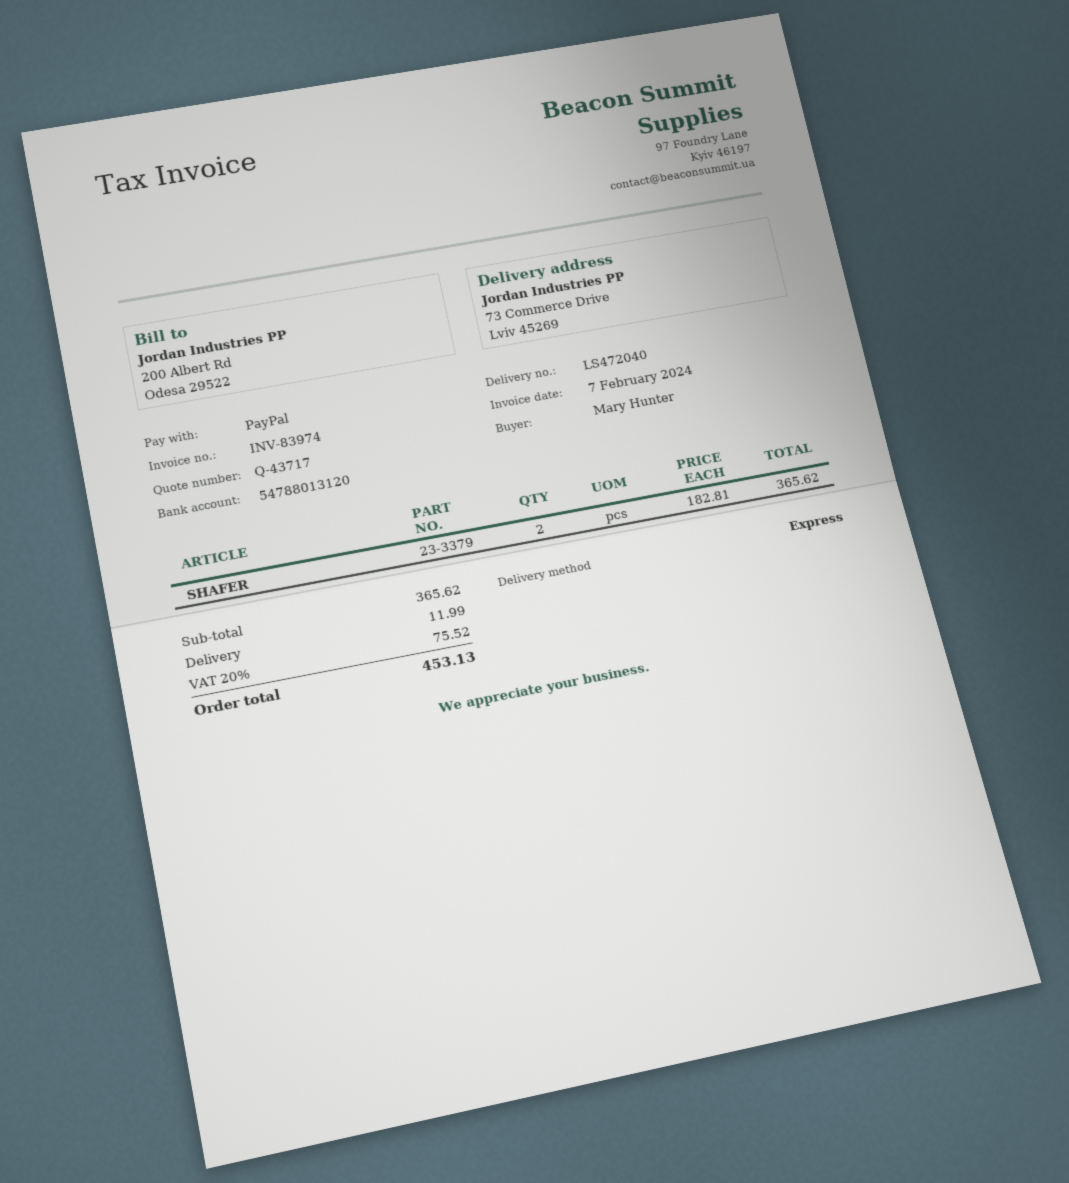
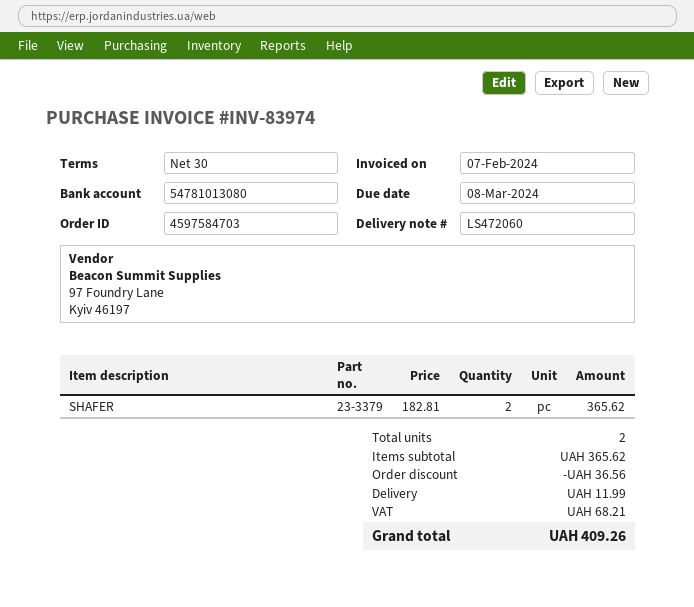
delivery note number: LS472040 -> LS472060
bank account: 54788013120 -> 54781013080
discount: none -> 36.56
tax: 75.52 -> 68.21
total: 453.13 -> 409.26

